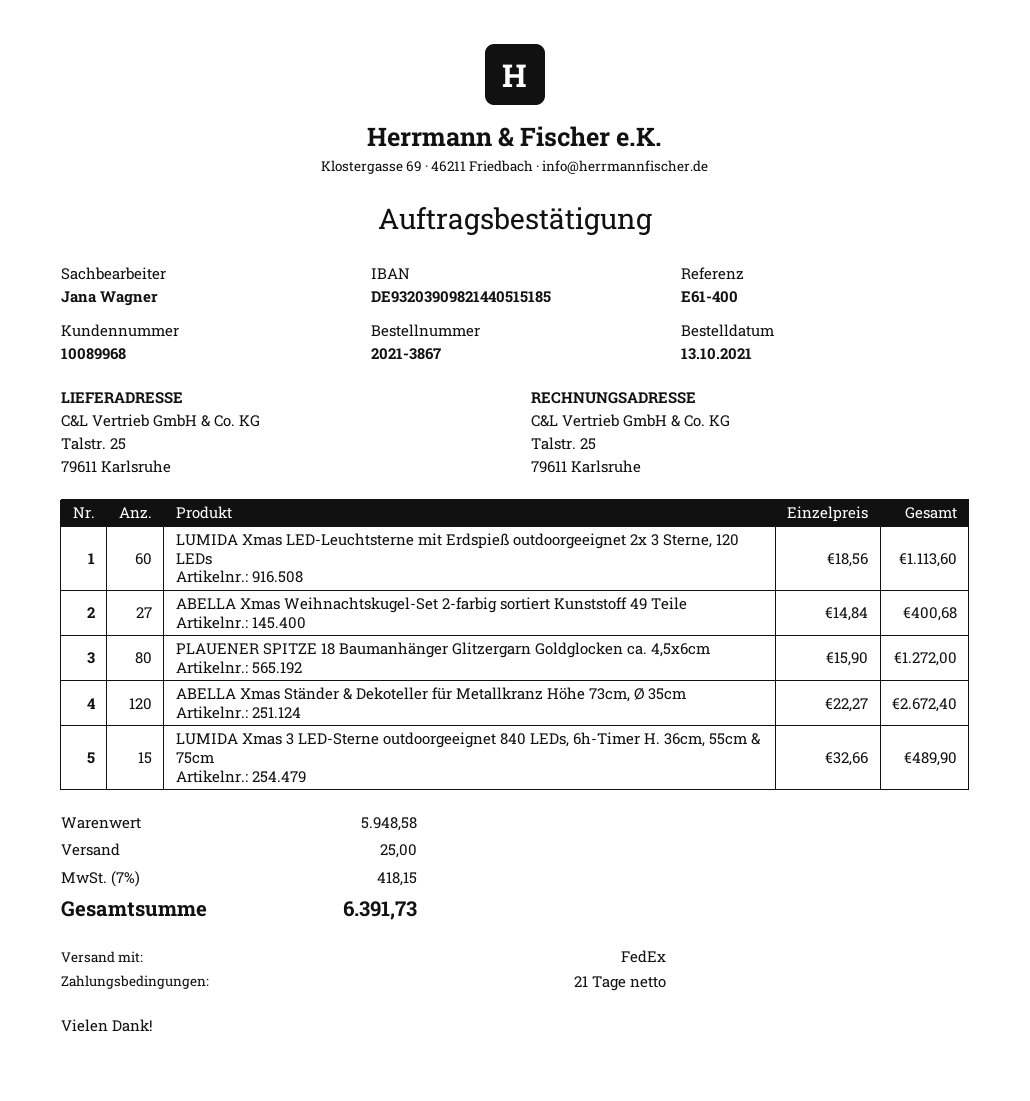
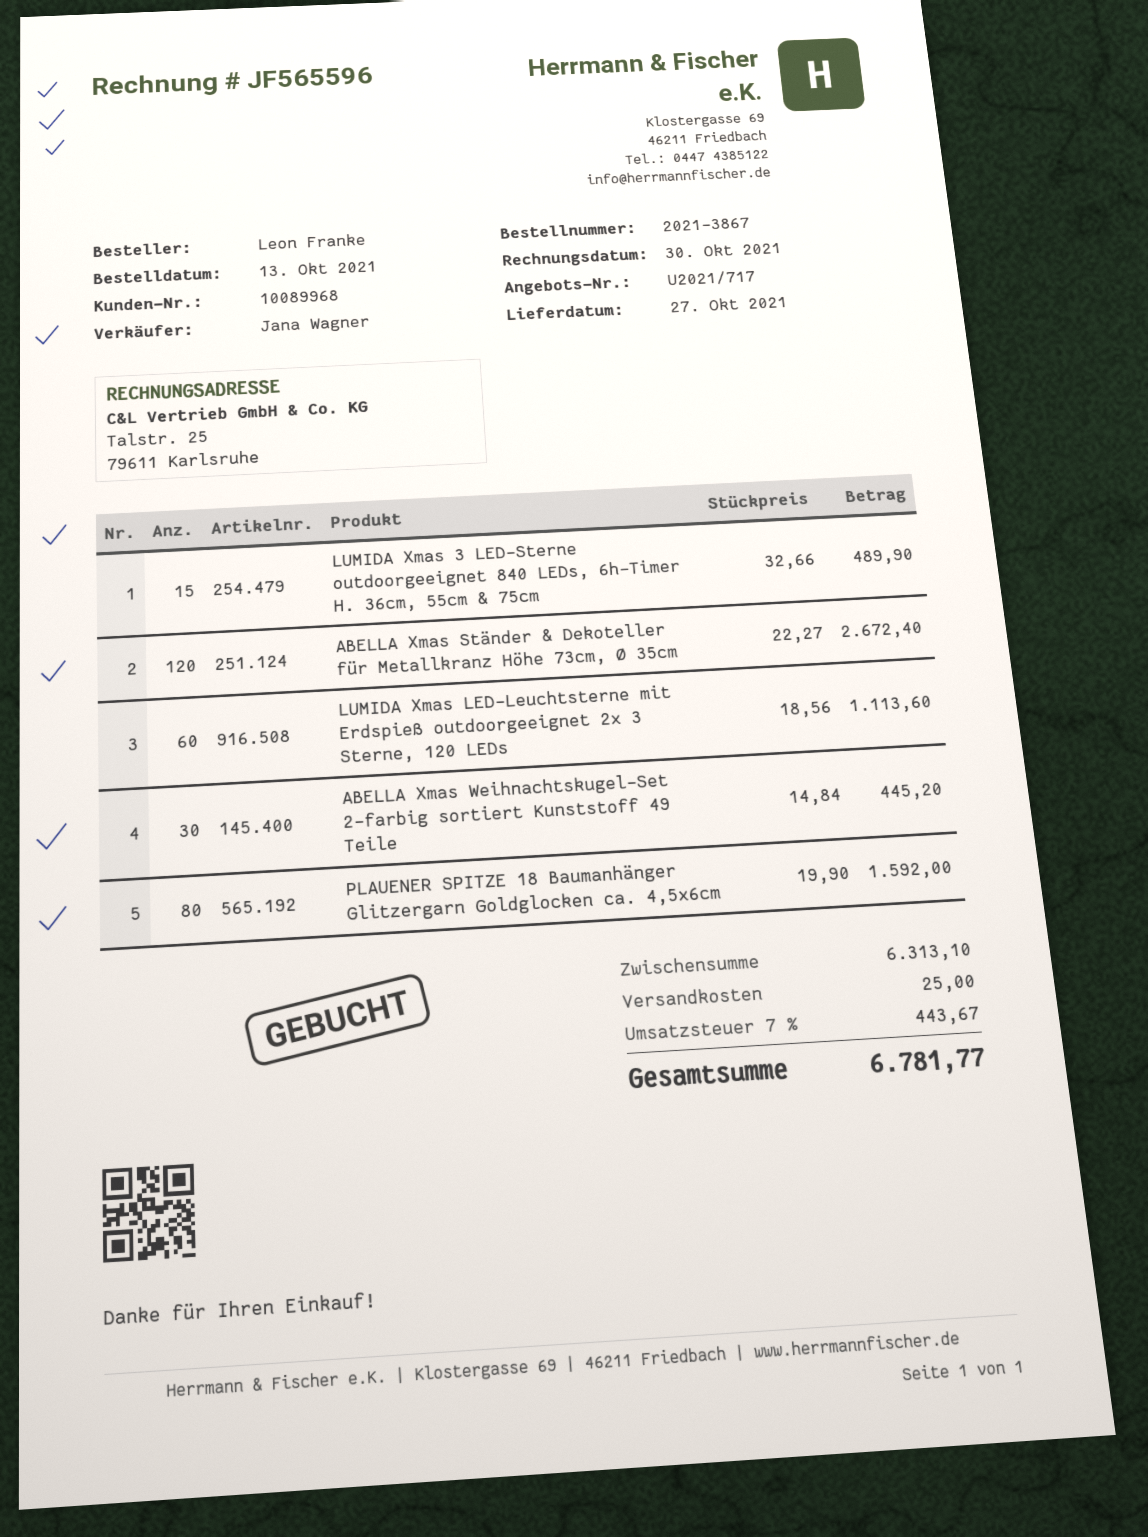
ABELLA Xmas Weihnachtskugel-Set 2-farbig sortiert Kunststoff 49 Teile: 27 x 14.84 = 400.68 -> 30 x 14.84 = 445.20
PLAUENER SPITZE 18 Baumanhänger Glitzergarn Goldglocken ca. 4,5x6cm: 80 x 15.90 = 1272.00 -> 80 x 19.90 = 1592.00
subtotal: 5948.58 -> 6313.10
tax: 7% = 418.15 -> 7% = 443.67
total: 6391.73 -> 6781.77

